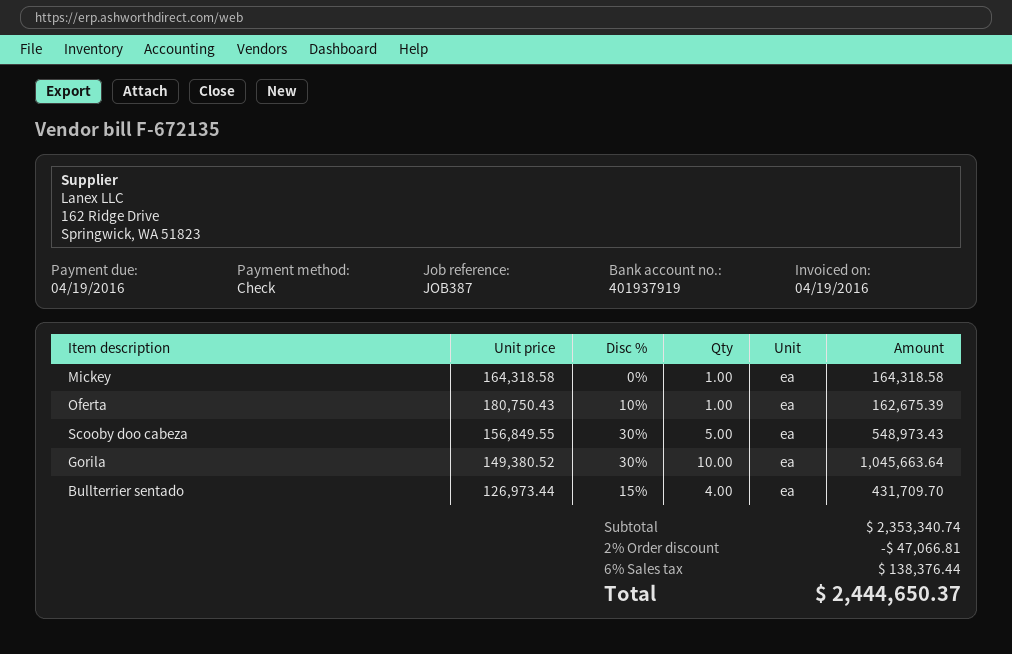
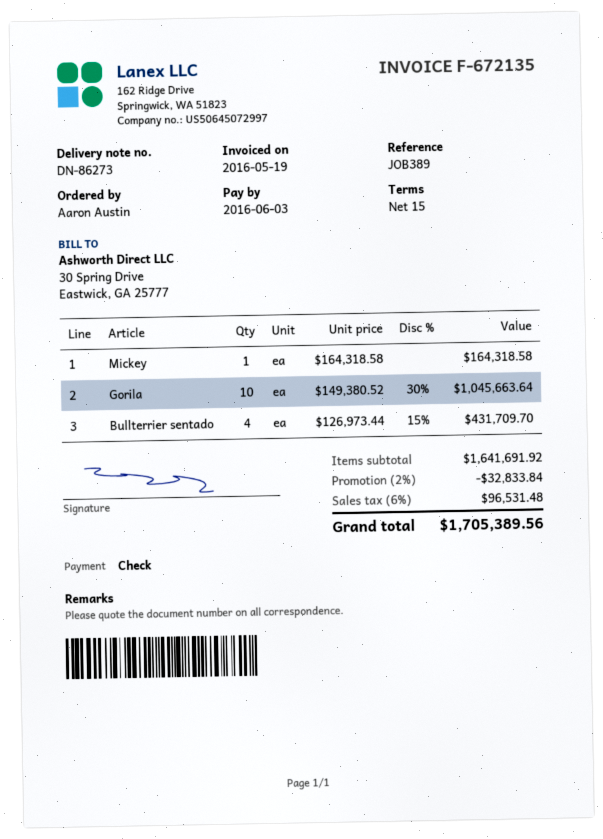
invoice date: 2016-04-19 -> 2016-05-19
due date: 2016-04-19 -> 2016-06-03
reference: JOB387 -> JOB389
Oferta: 1 x 180750.43 - 10% = 162675.39 -> none
Scooby doo cabeza: 5 x 156849.55 - 30% = 548973.43 -> none
subtotal: 2353340.74 -> 1641691.92
discount: 2% = 47066.81 -> 2% = 32833.84
tax: 6% = 138376.44 -> 6% = 96531.48
total: 2444650.37 -> 1705389.56

